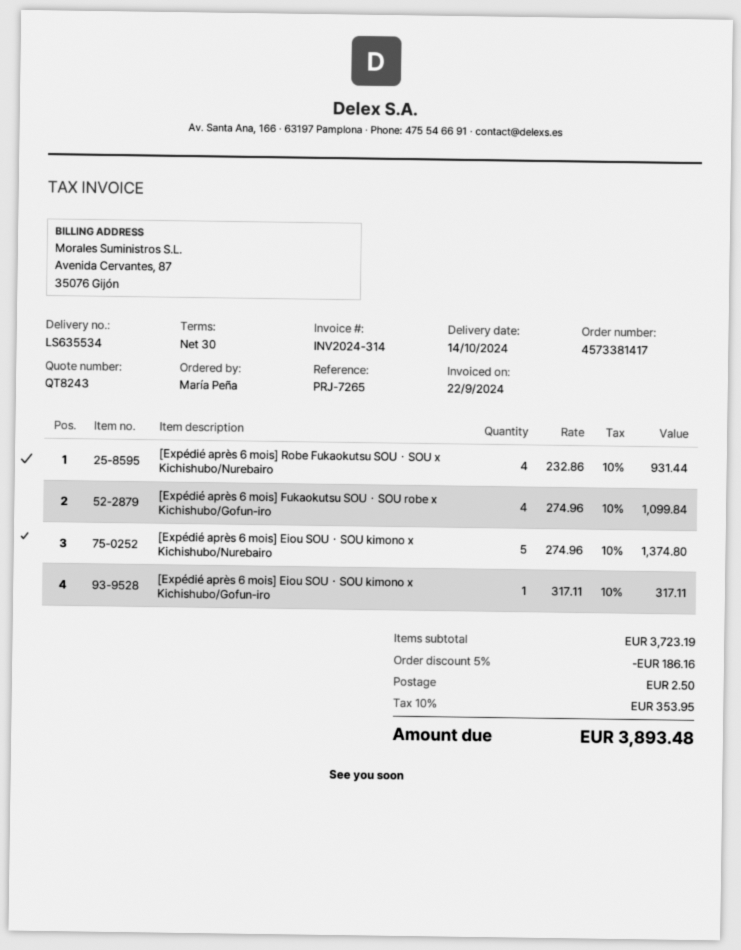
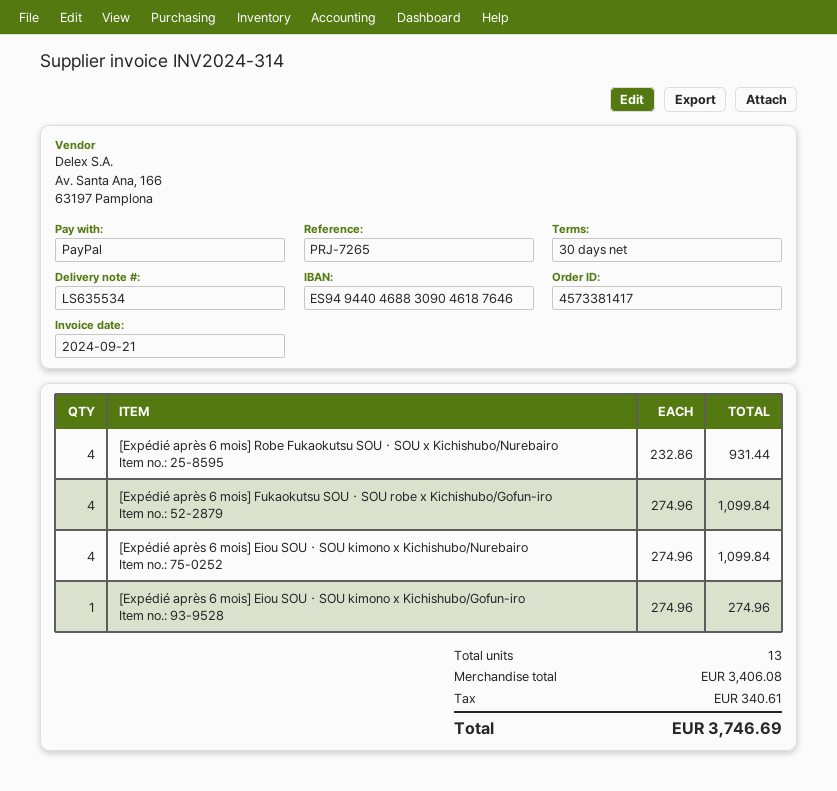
invoice date: 2024-09-22 -> 2024-09-21
[Expédié après 6 mois] Eiou SOU・SOU kimono x Kichishubo/Nurebairo: 5 x 274.96 = 1374.80 -> 4 x 274.96 = 1099.84
[Expédié après 6 mois] Eiou SOU・SOU kimono x Kichishubo/Gofun-iro: 1 x 317.11 = 317.11 -> 1 x 274.96 = 274.96
subtotal: 3723.19 -> 3406.08
discount: 5% = 186.16 -> none
shipping: 2.50 -> none
tax: 353.95 -> 340.61
total: 3893.48 -> 3746.69

